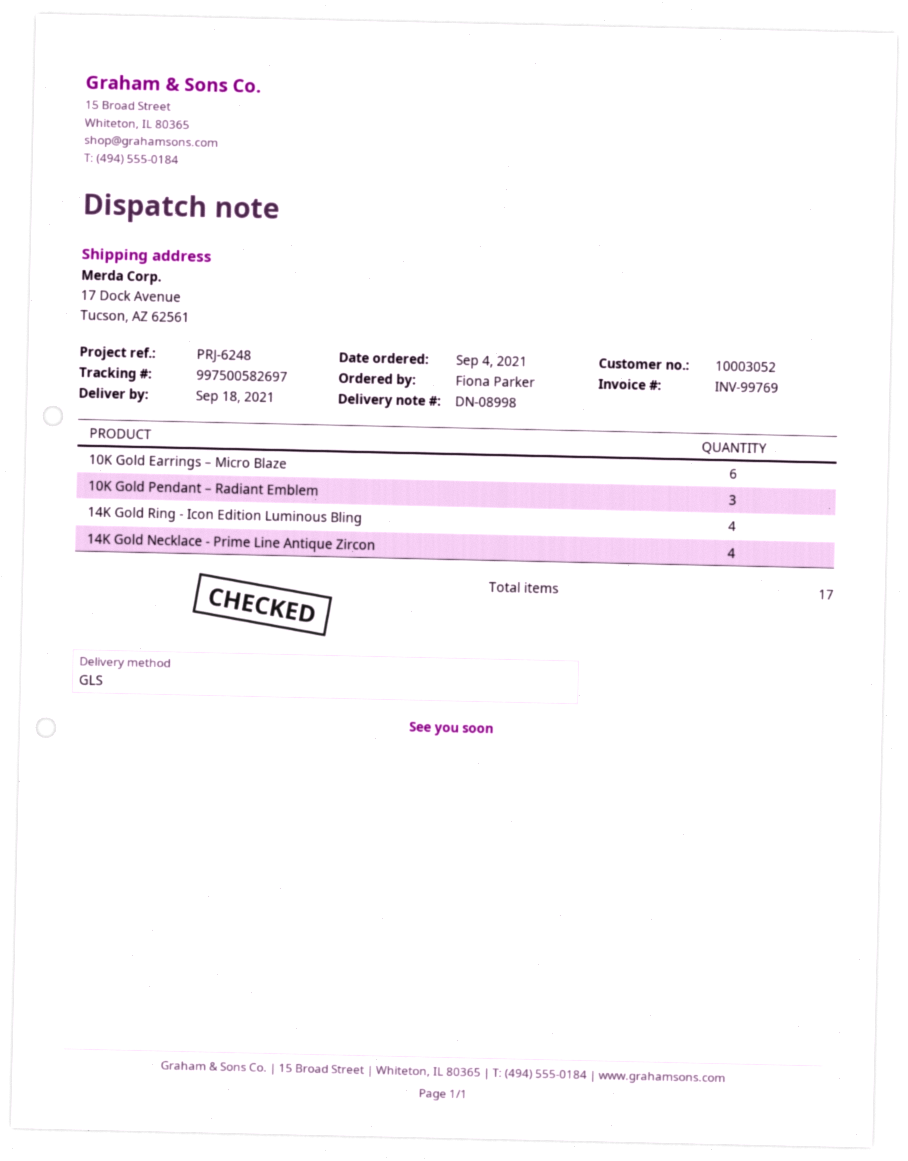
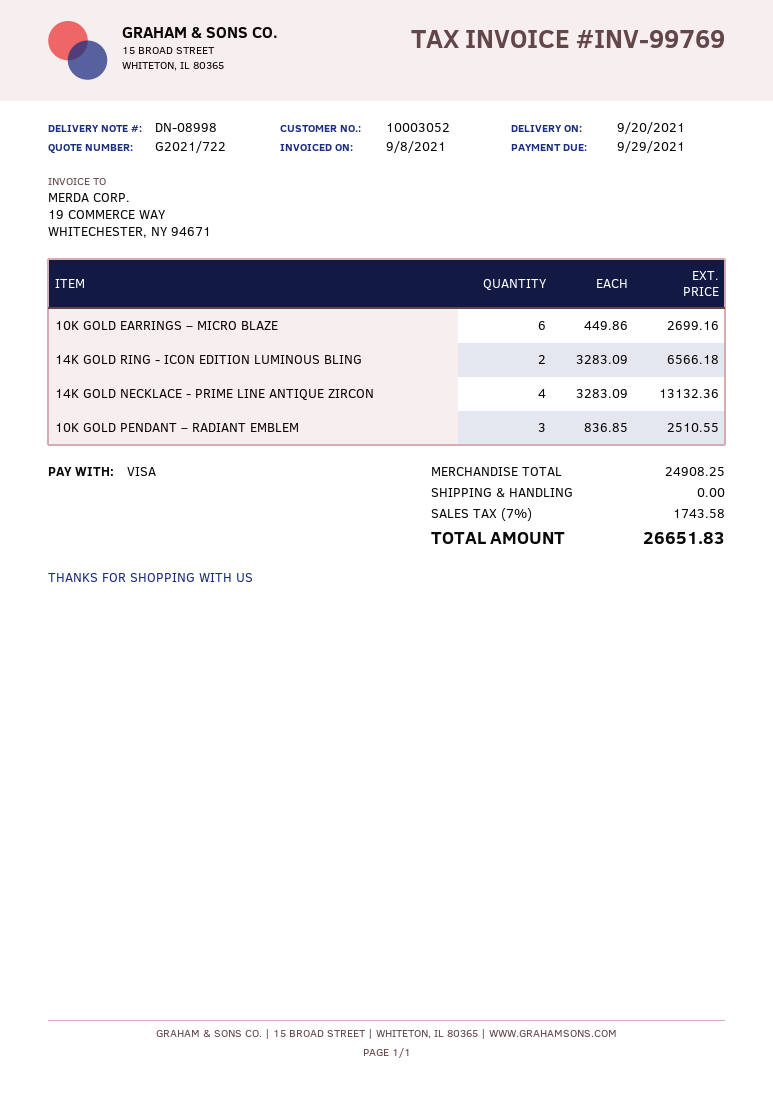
delivery date: 2021-09-18 -> 2021-09-20
14K Gold Ring - Icon Edition Luminous Bling: 4 -> 2

